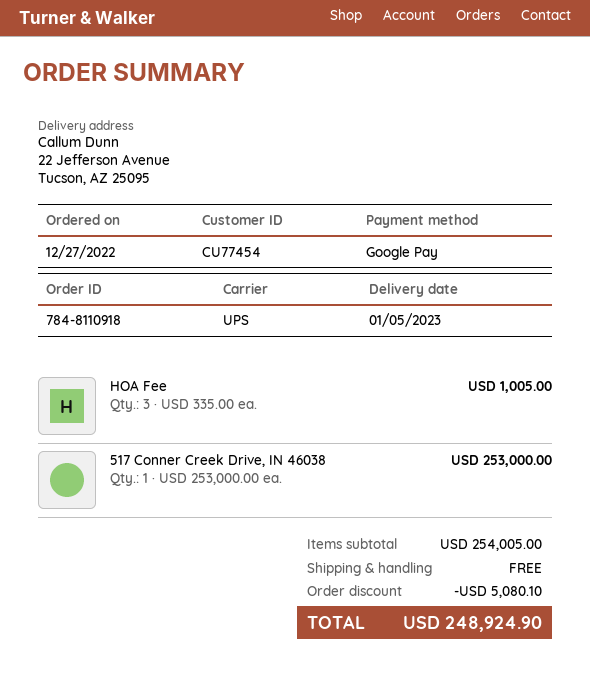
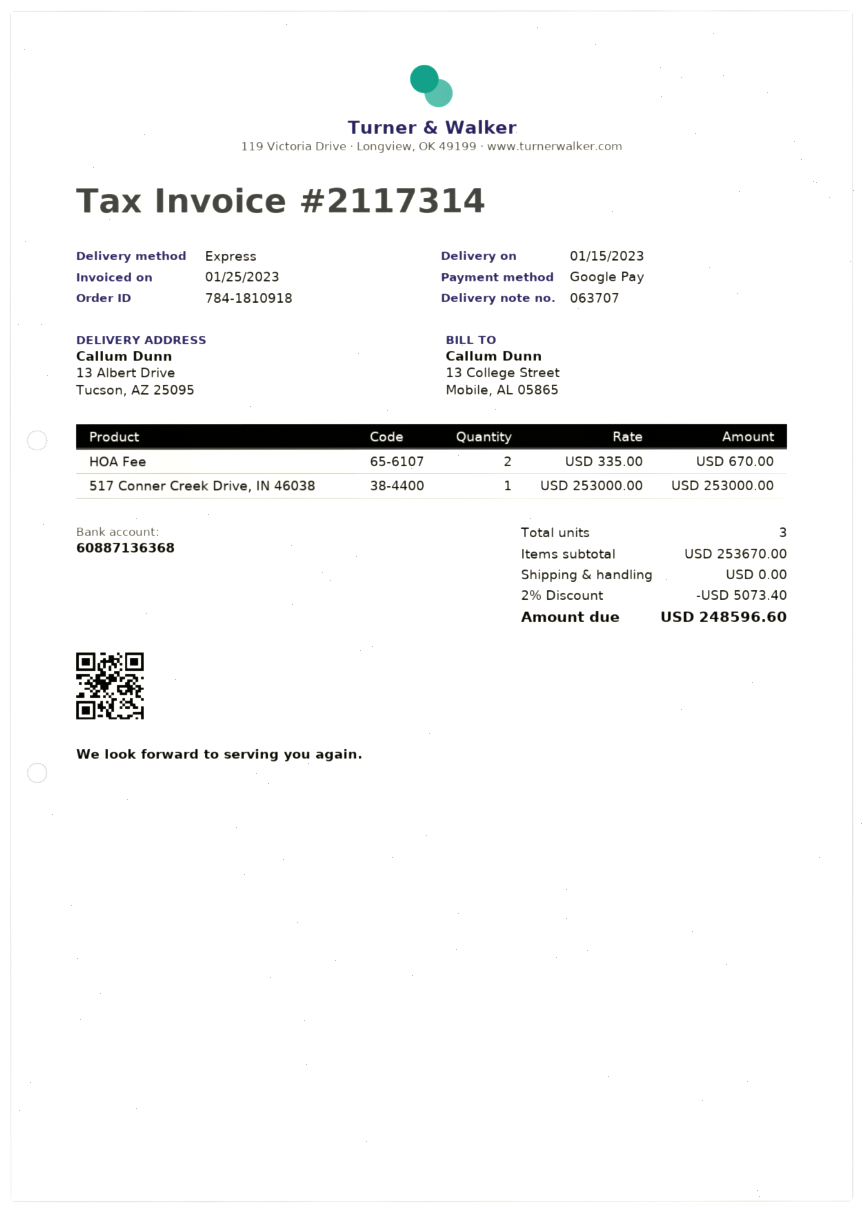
order number: 784-8110918 -> 784-1810918
delivery date: 2023-01-05 -> 2023-01-15
shipping method: UPS -> express
ship to: 22 Jefferson Avenue, Tucson, AZ 25095 -> 13 Albert Drive, Tucson, AZ 25095
HOA Fee: 3 x 335.00 = 1005.00 -> 2 x 335.00 = 670.00
subtotal: 254005.00 -> 253670.00
discount: 5080.10 -> 5073.40
total: 248924.90 -> 248596.60

